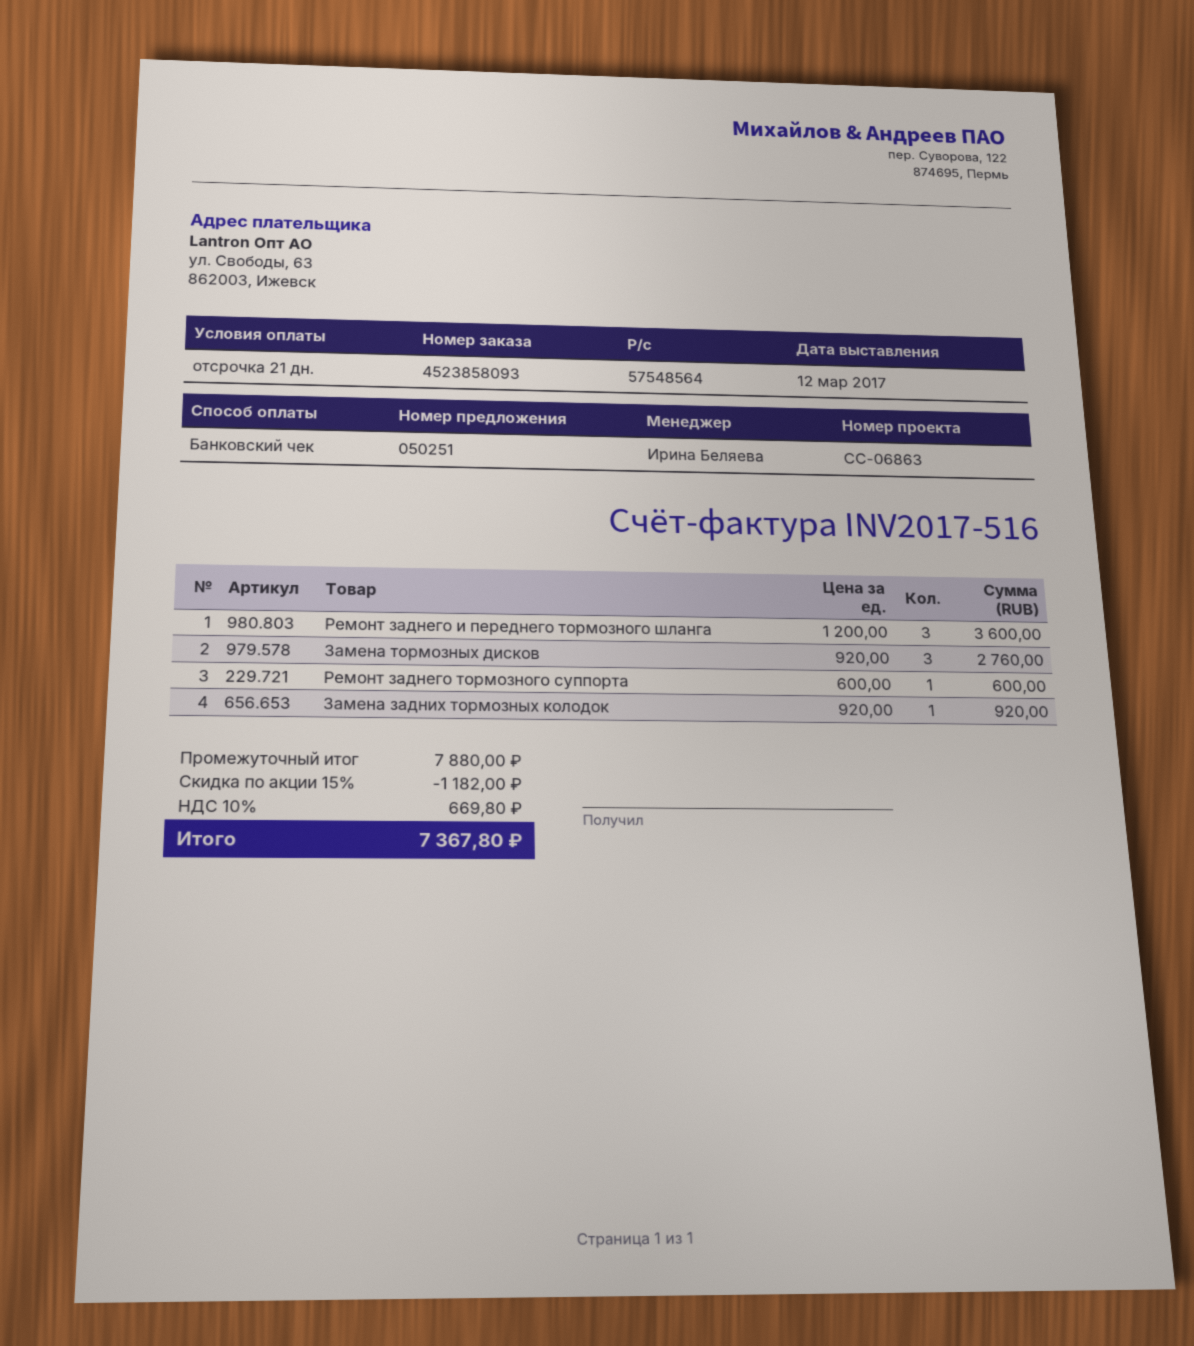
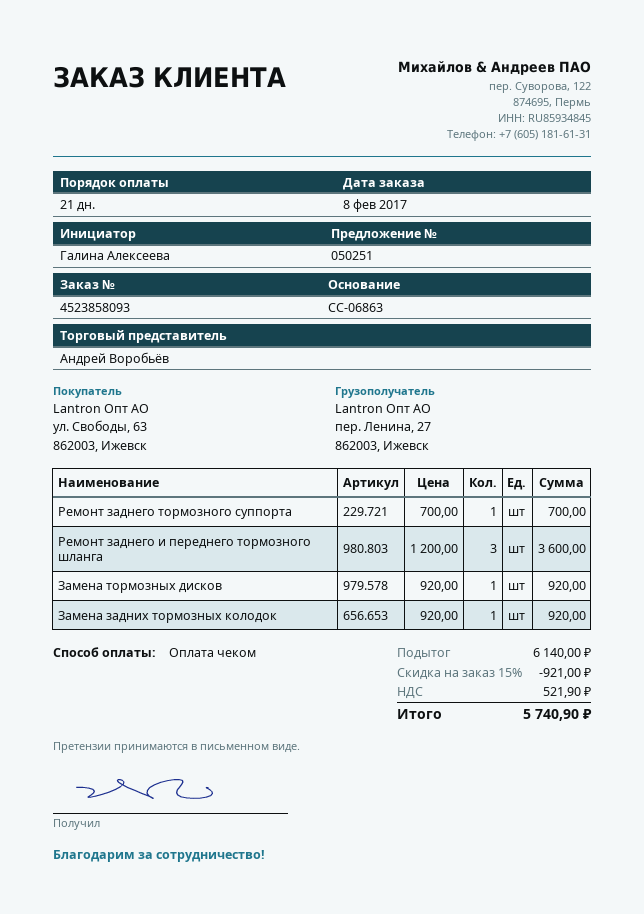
sales rep: Ирина Беляева -> Андрей Воробьёв
Замена тормозных дисков: 3 x 920.00 = 2760.00 -> 1 x 920.00 = 920.00
Ремонт заднего тормозного суппорта: 1 x 600.00 = 600.00 -> 1 x 700.00 = 700.00
subtotal: 7880.00 -> 6140.00
discount: 15% = 1182.00 -> 15% = 921.00
tax: 669.80 -> 521.90
total: 7367.80 -> 5740.90

